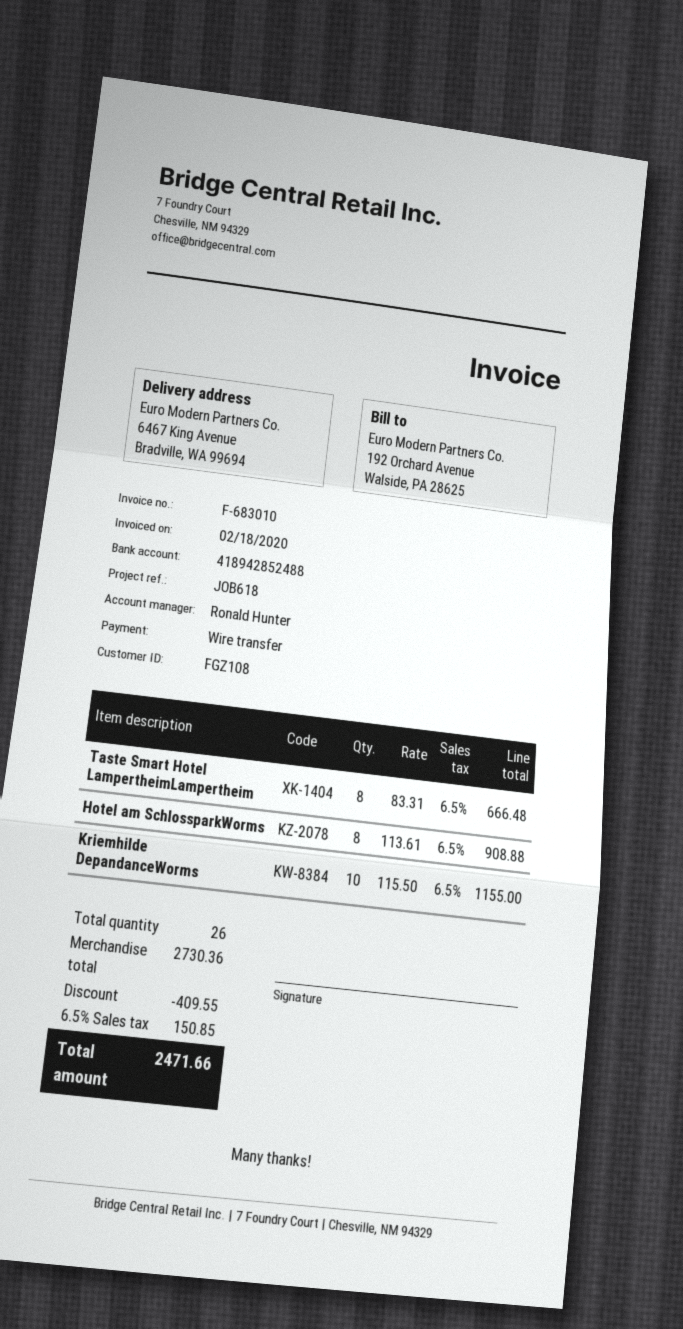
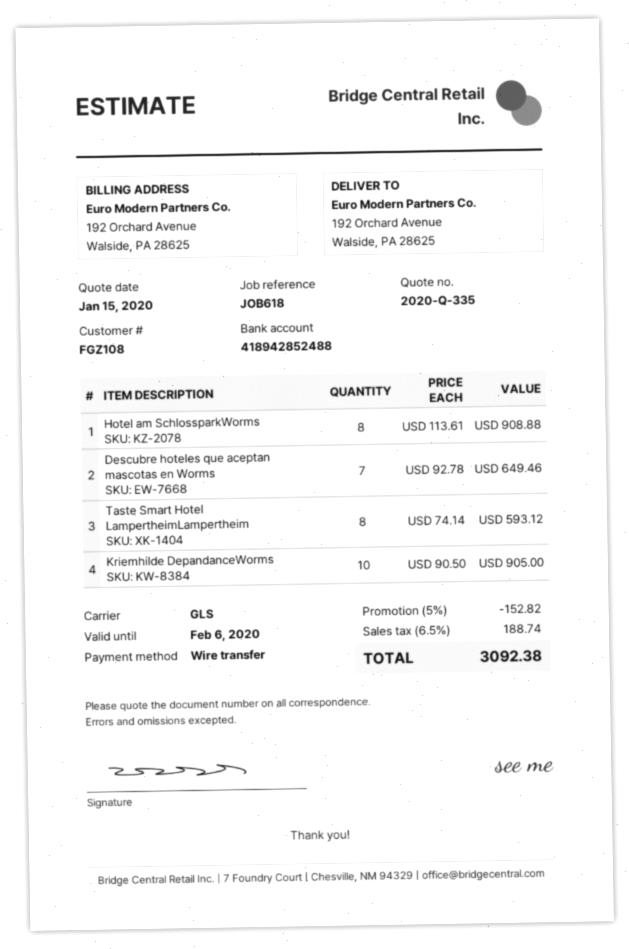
ship to: 6467 King Avenue, Bradville, WA 99694 -> 192 Orchard Avenue, Walside, PA 28625
Taste Smart Hotel LampertheimLampertheim: 8 x 83.31 = 666.48 -> 8 x 74.14 = 593.12
Kriemhilde DepandanceWorms: 10 x 115.50 = 1155.00 -> 10 x 90.50 = 905.00
Descubre hoteles que aceptan mascotas en Worms: none -> 7 x 92.78 = 649.46
discount: 409.55 -> 152.82
tax: 6.5% = 150.85 -> 6.5% = 188.74
total: 2471.66 -> 3092.38

